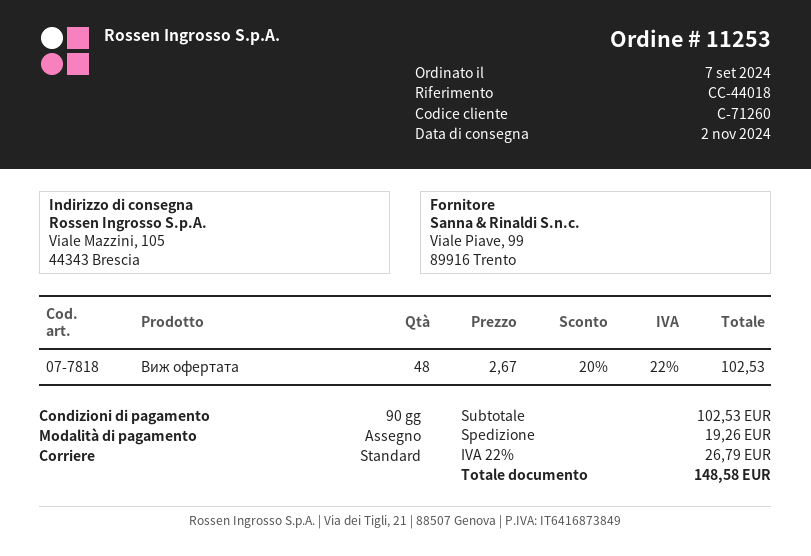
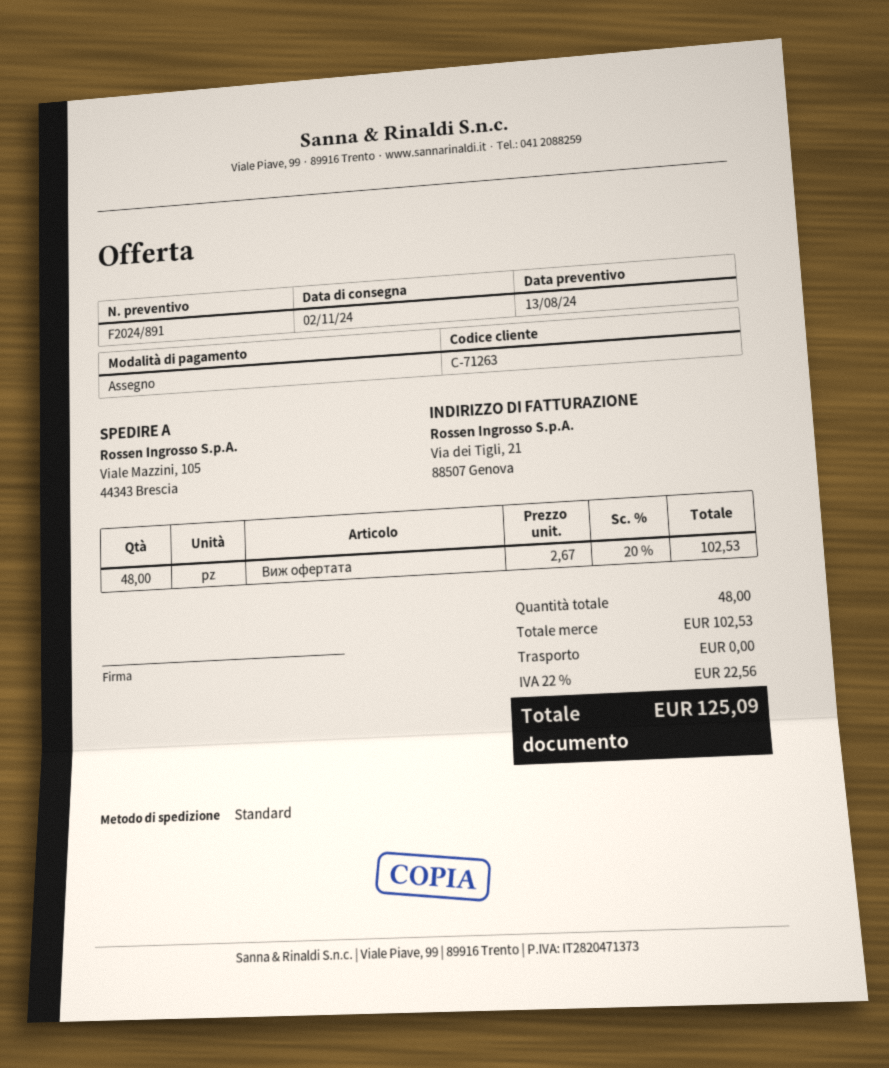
customer number: C-71260 -> C-71263
shipping: 19.26 -> 0.00
tax: 22% = 26.79 -> 22% = 22.56
total: 148.58 -> 125.09

